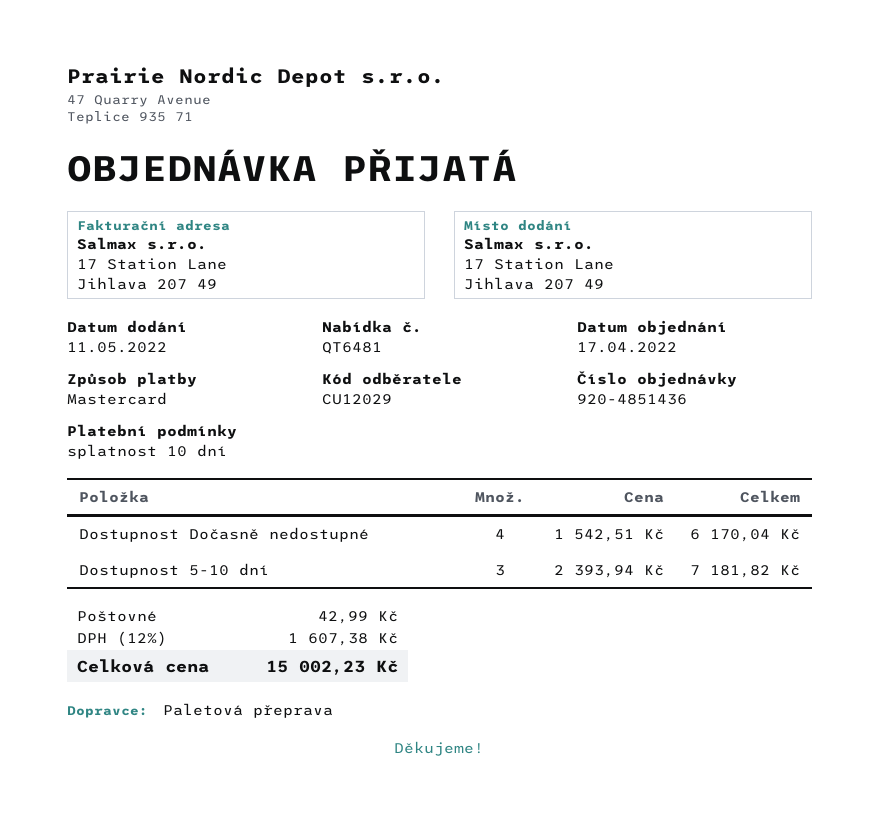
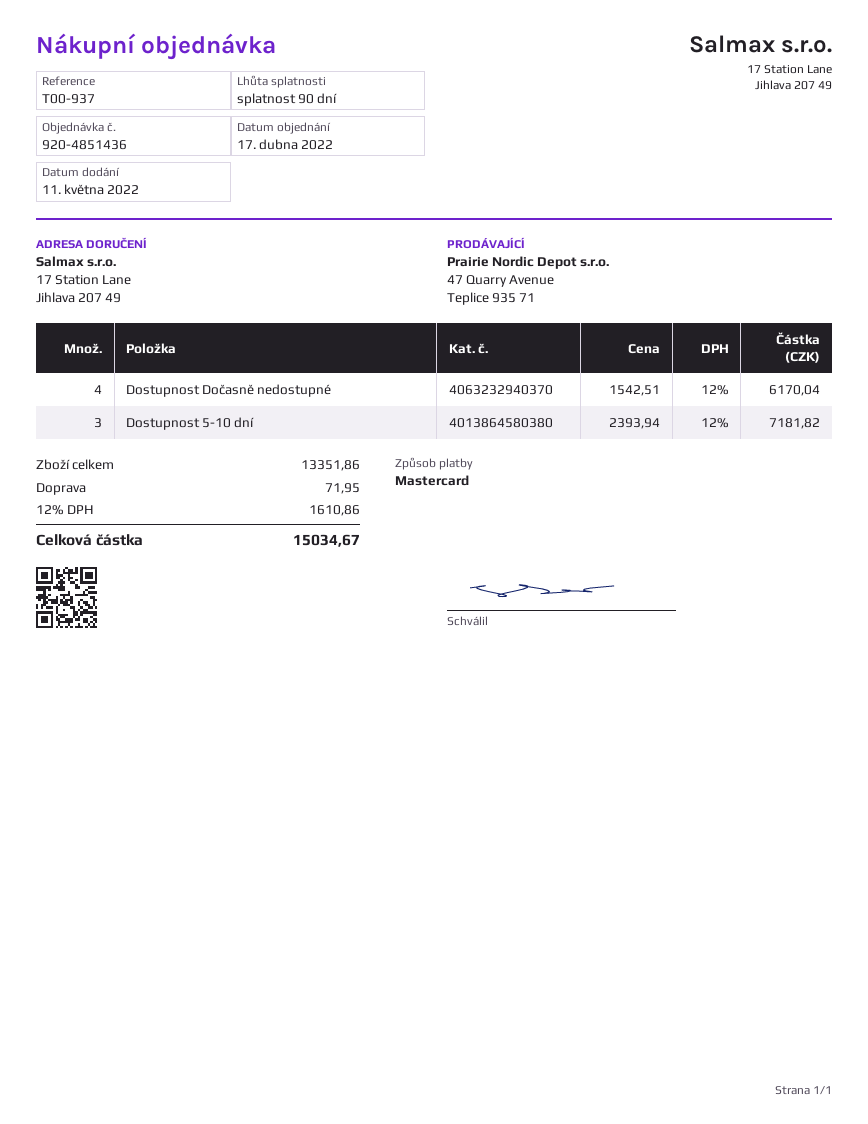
payment terms: 10 days -> 90 days
shipping: 42.99 -> 71.95
tax: 12% = 1607.38 -> 12% = 1610.86
total: 15002.23 -> 15034.67

